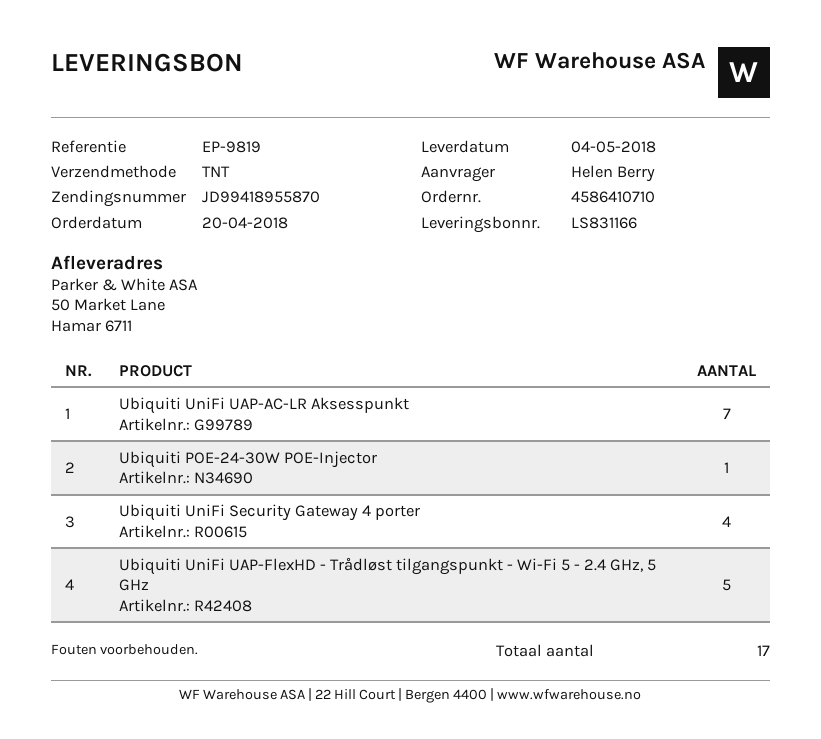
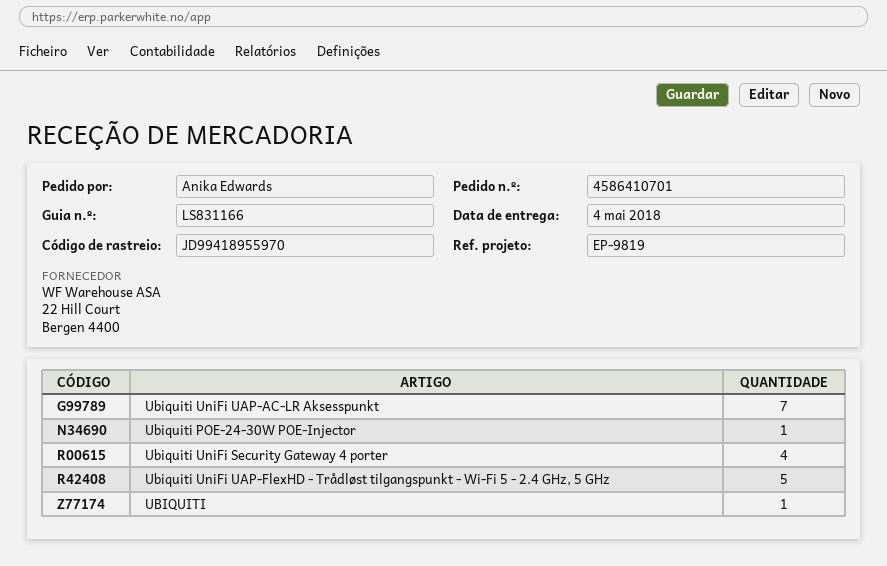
order number: 4586410710 -> 4586410701
ordered by: Helen Berry -> Anika Edwards
tracking number: JD99418955870 -> JD99418955970
UBIQUITI: none -> 1

